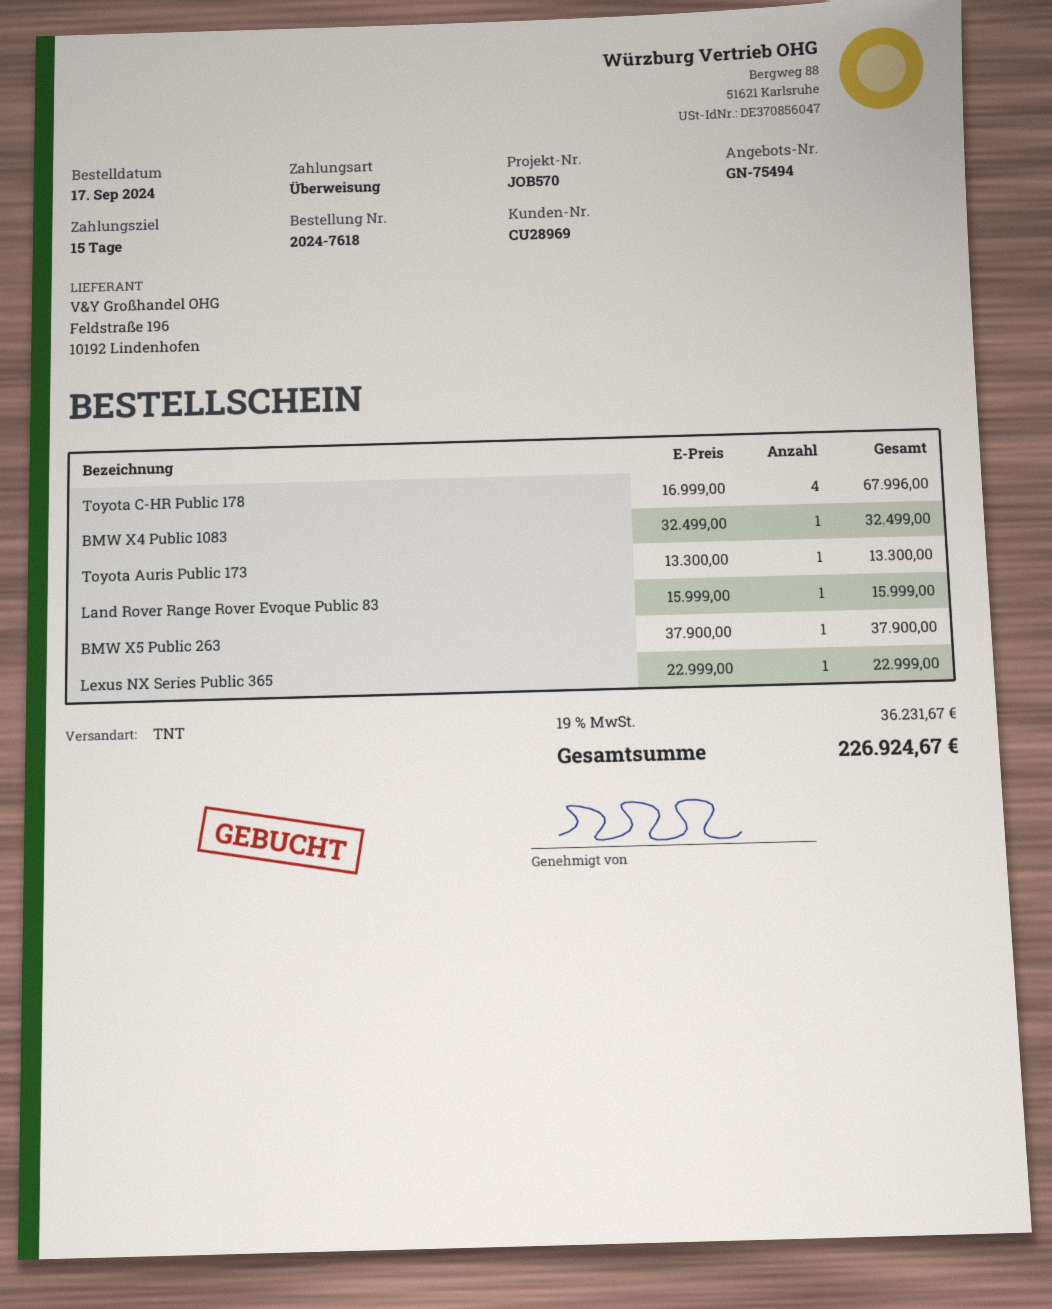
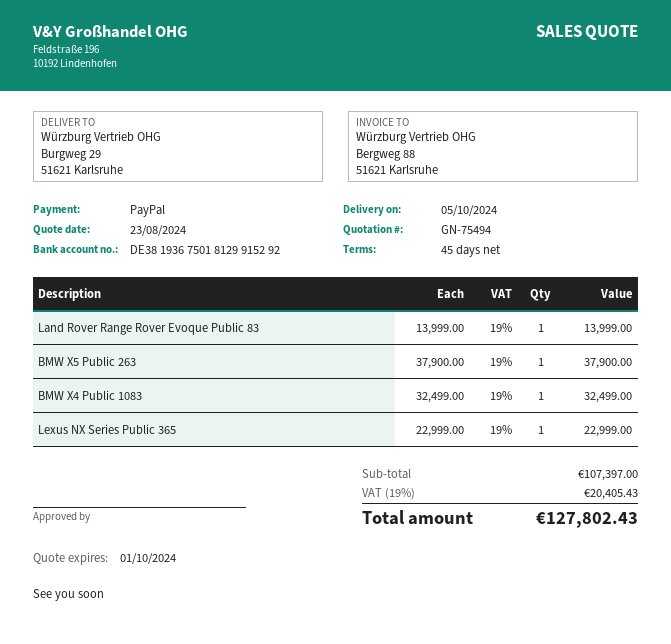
payment terms: 15 days -> 45 days
payment method: bank transfer -> PayPal
Toyota C-HR Public 178: 4 x 16999.00 = 67996.00 -> none
Toyota Auris Public 173: 1 x 13300.00 = 13300.00 -> none
Land Rover Range Rover Evoque Public 83: 1 x 15999.00 = 15999.00 -> 1 x 13999.00 = 13999.00
tax: 19% = 36231.67 -> 19% = 20405.43
total: 226924.67 -> 127802.43

